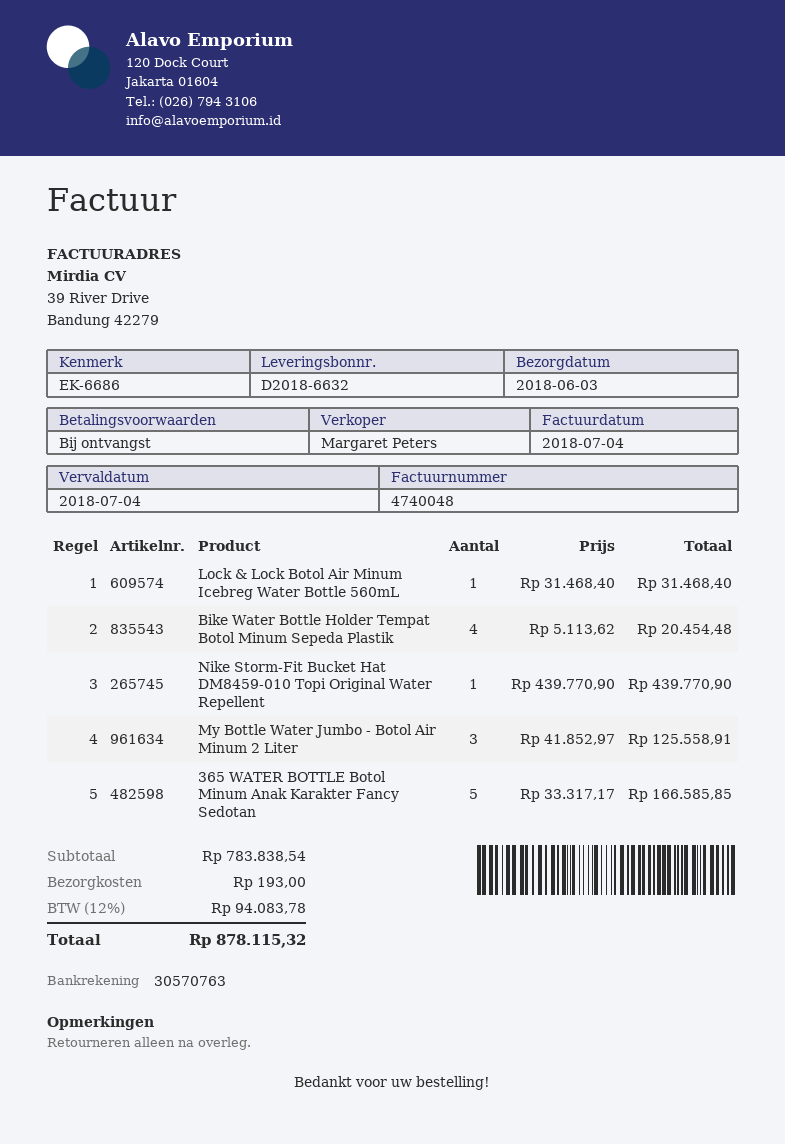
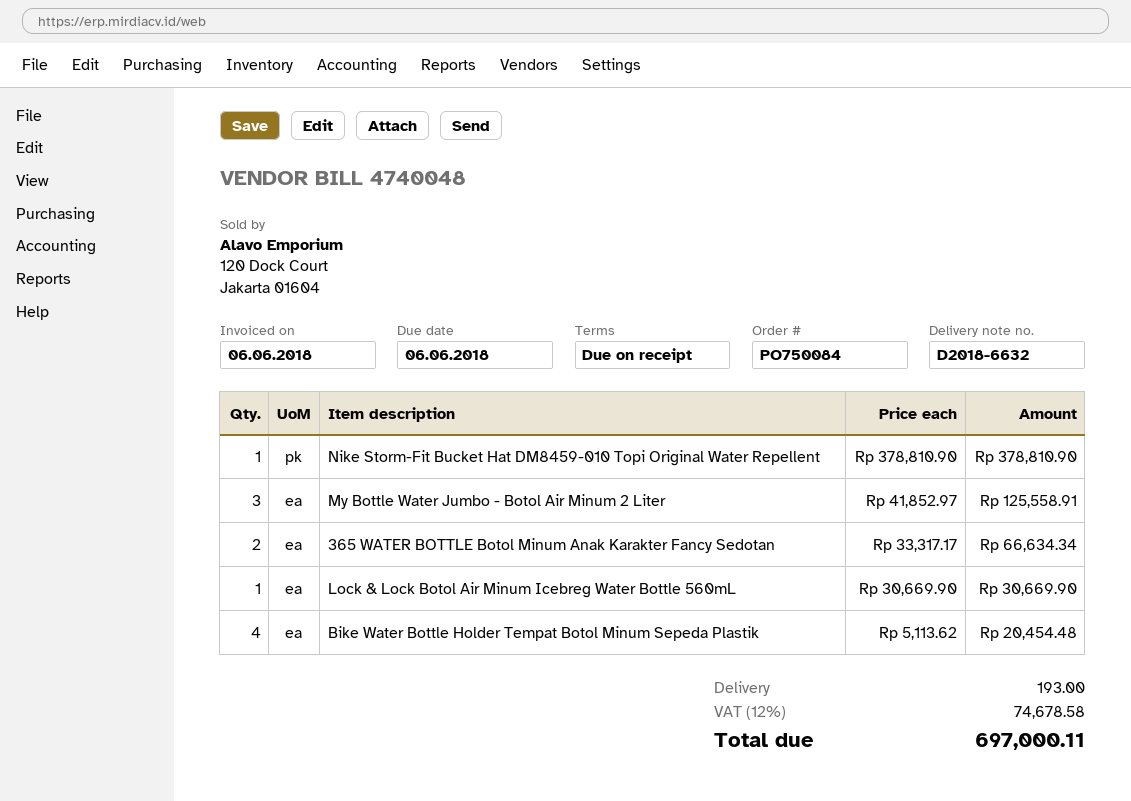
invoice date: 2018-07-04 -> 2018-06-06
due date: 2018-07-04 -> 2018-06-06
Lock & Lock Botol Air Minum Icebreg Water Bottle 560mL: 1 x 31468.40 = 31468.40 -> 1 x 30669.90 = 30669.90
Nike Storm-Fit Bucket Hat DM8459-010 Topi Original Water Repellent: 1 x 439770.90 = 439770.90 -> 1 x 378810.90 = 378810.90
365 WATER BOTTLE Botol Minum Anak Karakter Fancy Sedotan: 5 x 33317.17 = 166585.85 -> 2 x 33317.17 = 66634.34
tax: 12% = 94083.78 -> 12% = 74678.58
total: 878115.32 -> 697000.11

